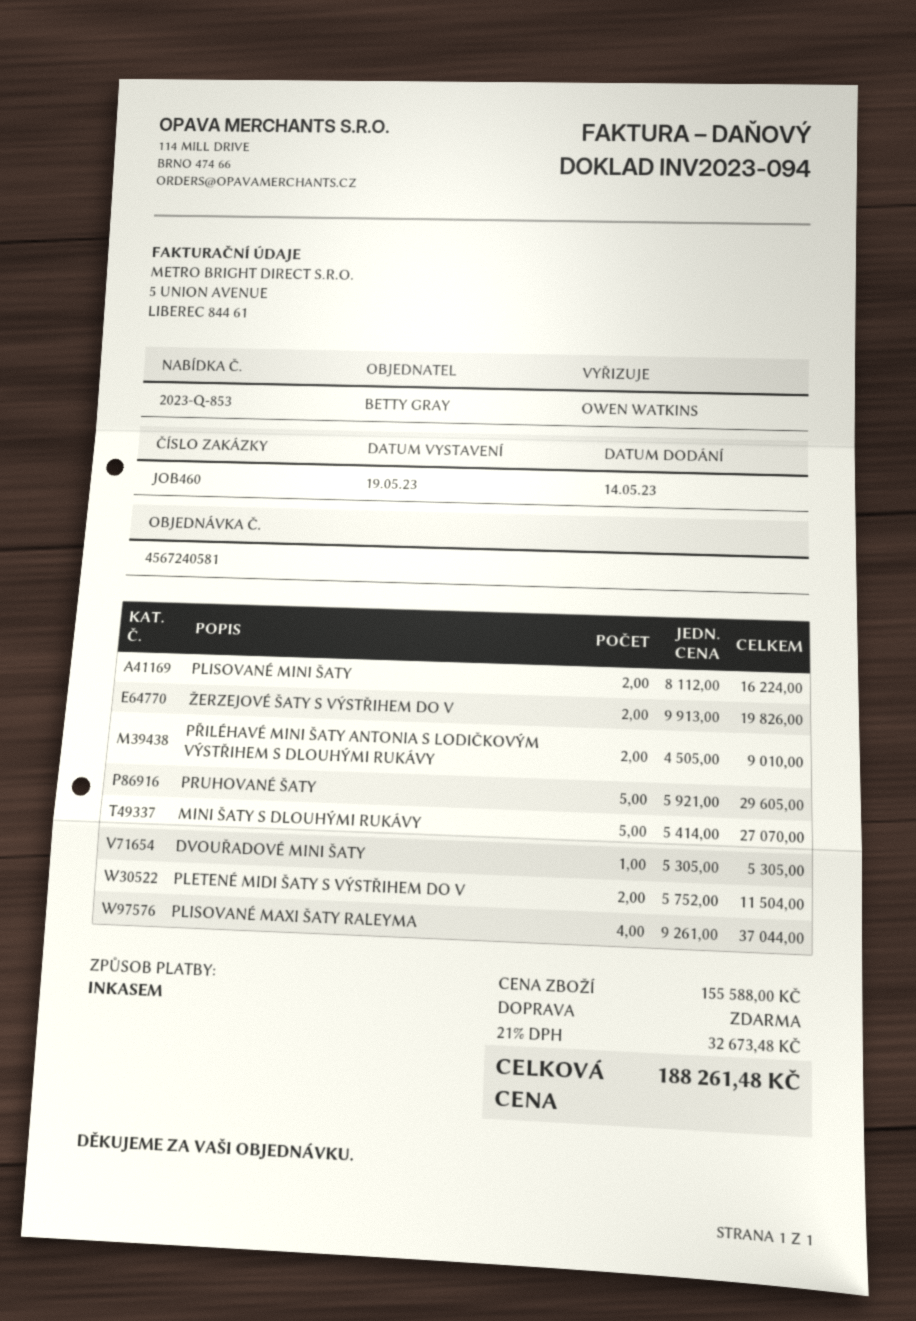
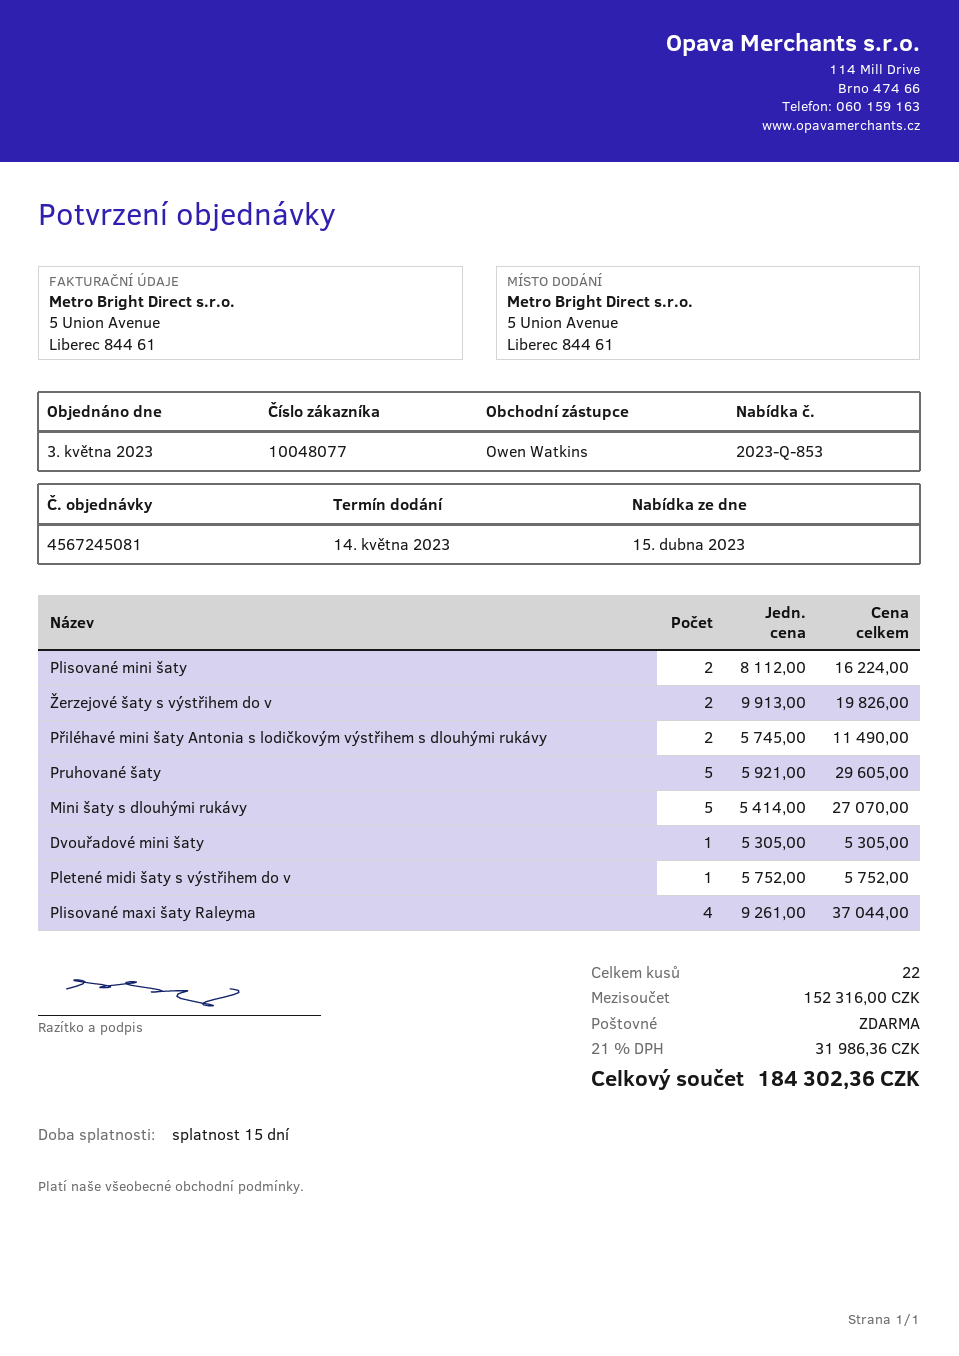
order number: 4567240581 -> 4567245081
PŘILÉHAVÉ MINI ŠATY ANTONIA S LODIČKOVÝM VÝSTŘIHEM S DLOUHÝMI RUKÁVY: 2 x 4505.00 = 9010.00 -> 2 x 5745.00 = 11490.00
PLETENÉ MIDI ŠATY S VÝSTŘIHEM DO V: 2 x 5752.00 = 11504.00 -> 1 x 5752.00 = 5752.00
subtotal: 155588.00 -> 152316.00
tax: 21% = 32673.48 -> 21% = 31986.36
total: 188261.48 -> 184302.36

